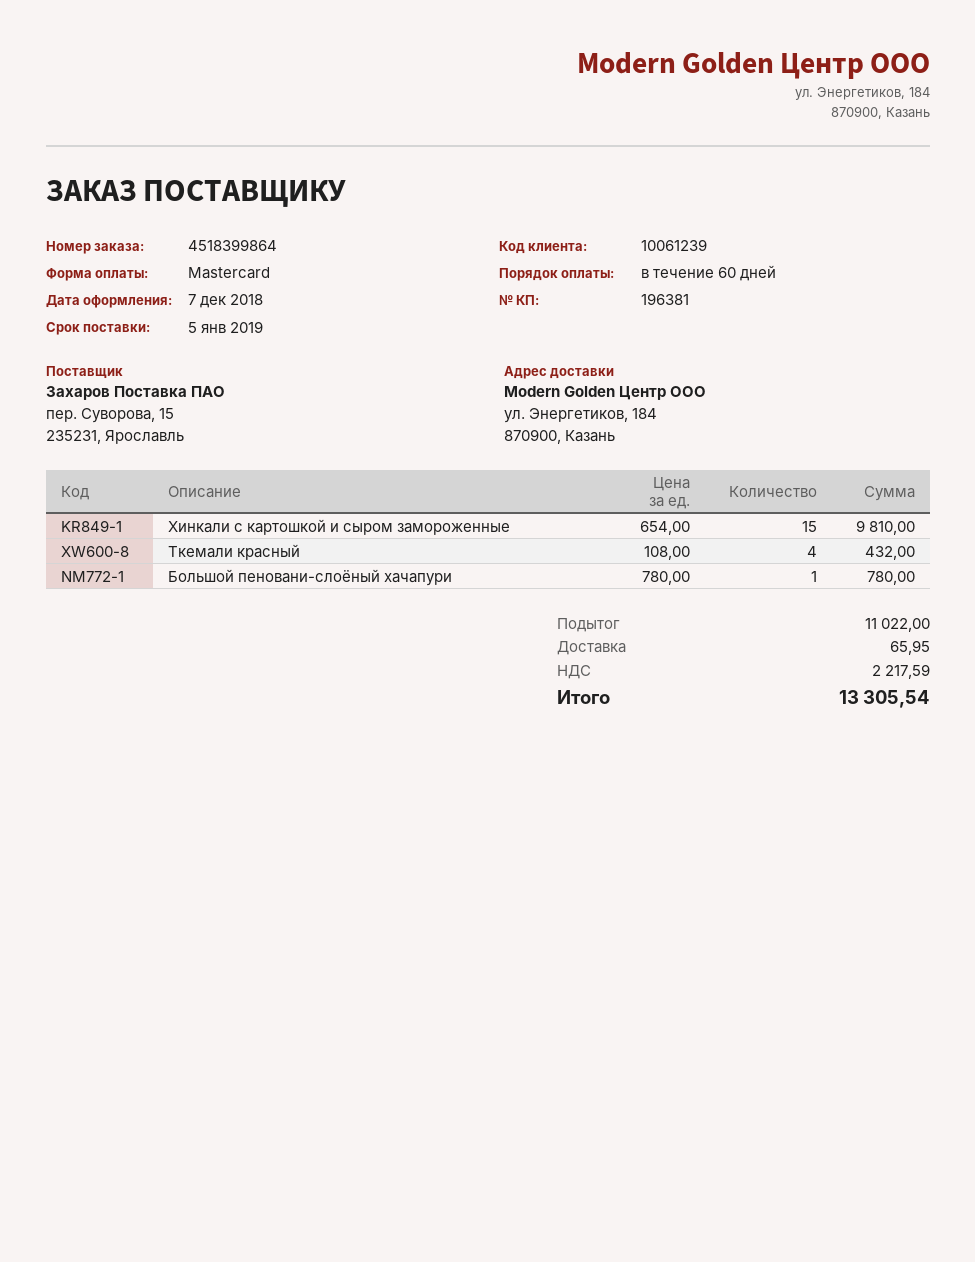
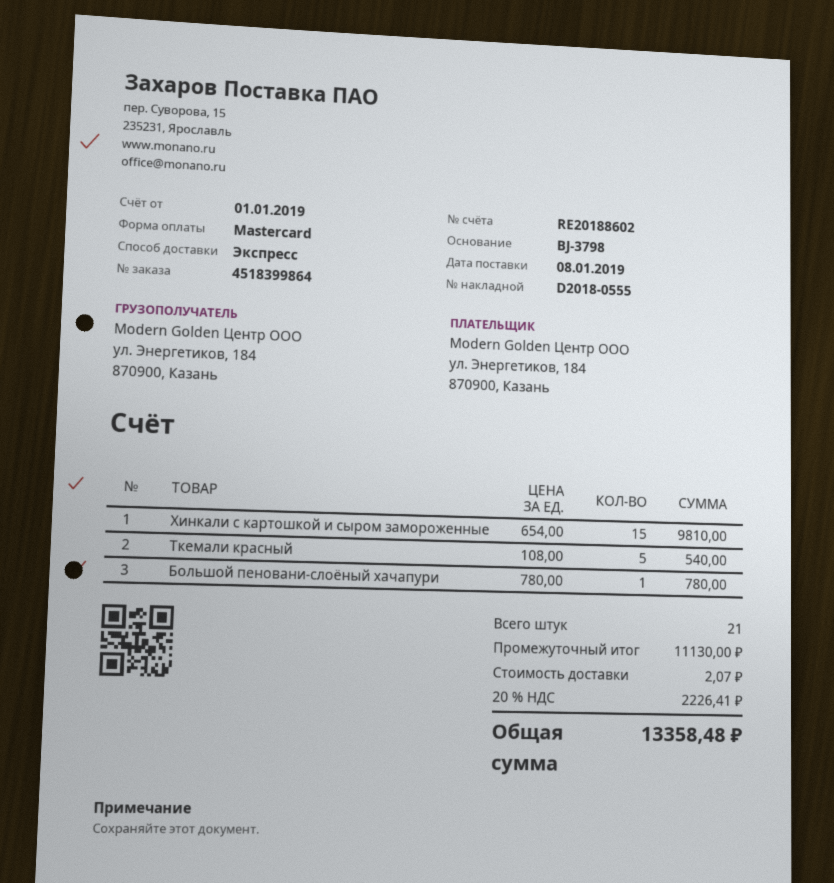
delivery date: 2019-01-05 -> 2019-01-08
Ткемали красный: 4 x 108.00 = 432.00 -> 5 x 108.00 = 540.00
subtotal: 11022.00 -> 11130.00
shipping: 65.95 -> 2.07
tax: 2217.59 -> 2226.41
total: 13305.54 -> 13358.48

